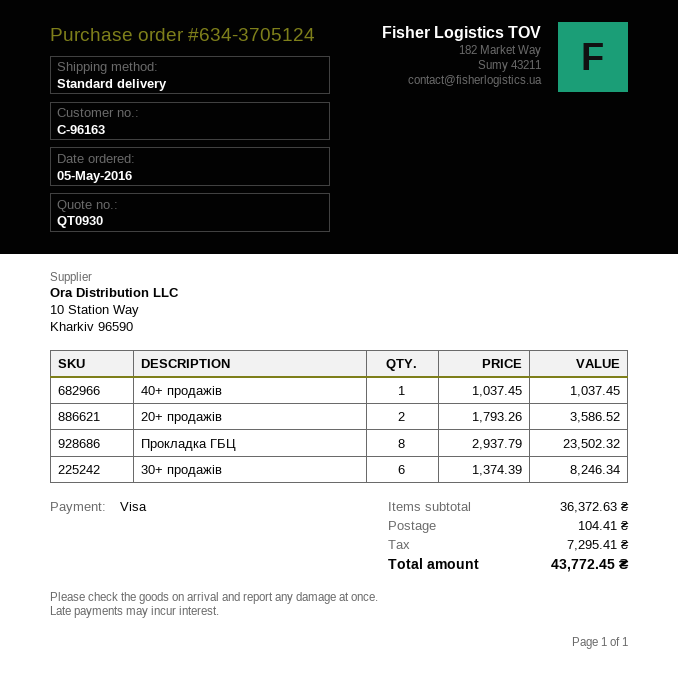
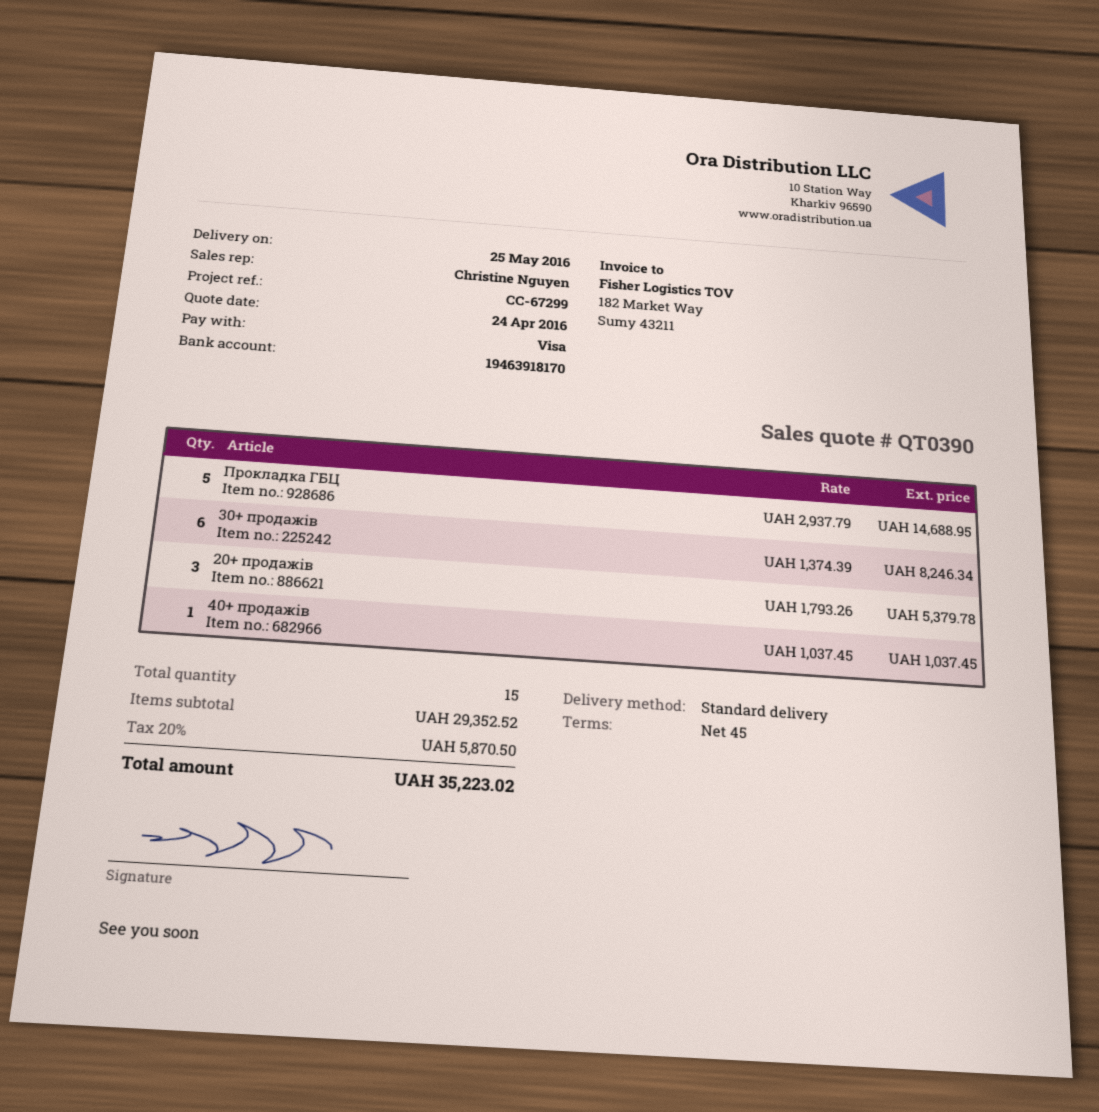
quote number: QT0930 -> QT0390
20+ продажів: 2 x 1793.26 = 3586.52 -> 3 x 1793.26 = 5379.78
Прокладка ГБЦ: 8 x 2937.79 = 23502.32 -> 5 x 2937.79 = 14688.95
subtotal: 36372.63 -> 29352.52
shipping: 104.41 -> none
tax: 7295.41 -> 5870.50
total: 43772.45 -> 35223.02

